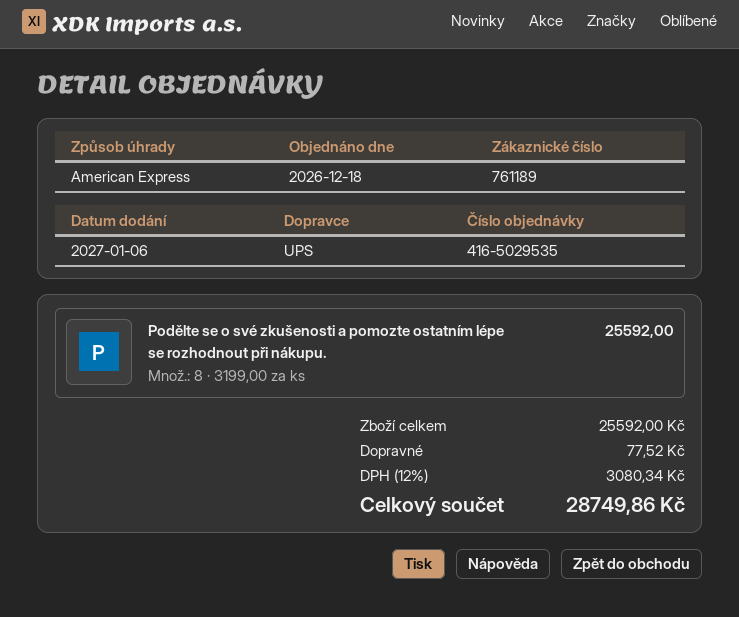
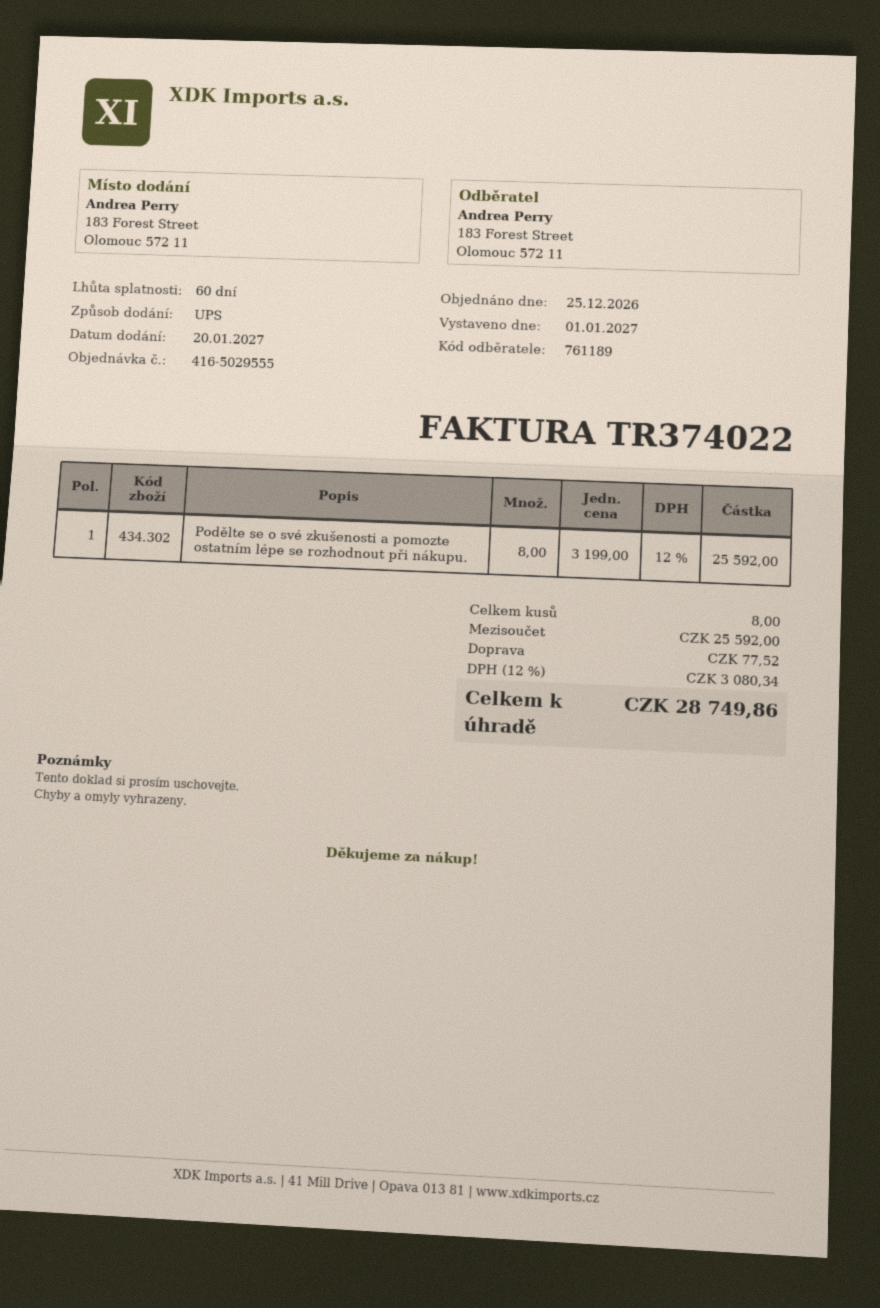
order number: 416-5029535 -> 416-5029555
order date: 2026-12-18 -> 2026-12-25
delivery date: 2027-01-06 -> 2027-01-20

